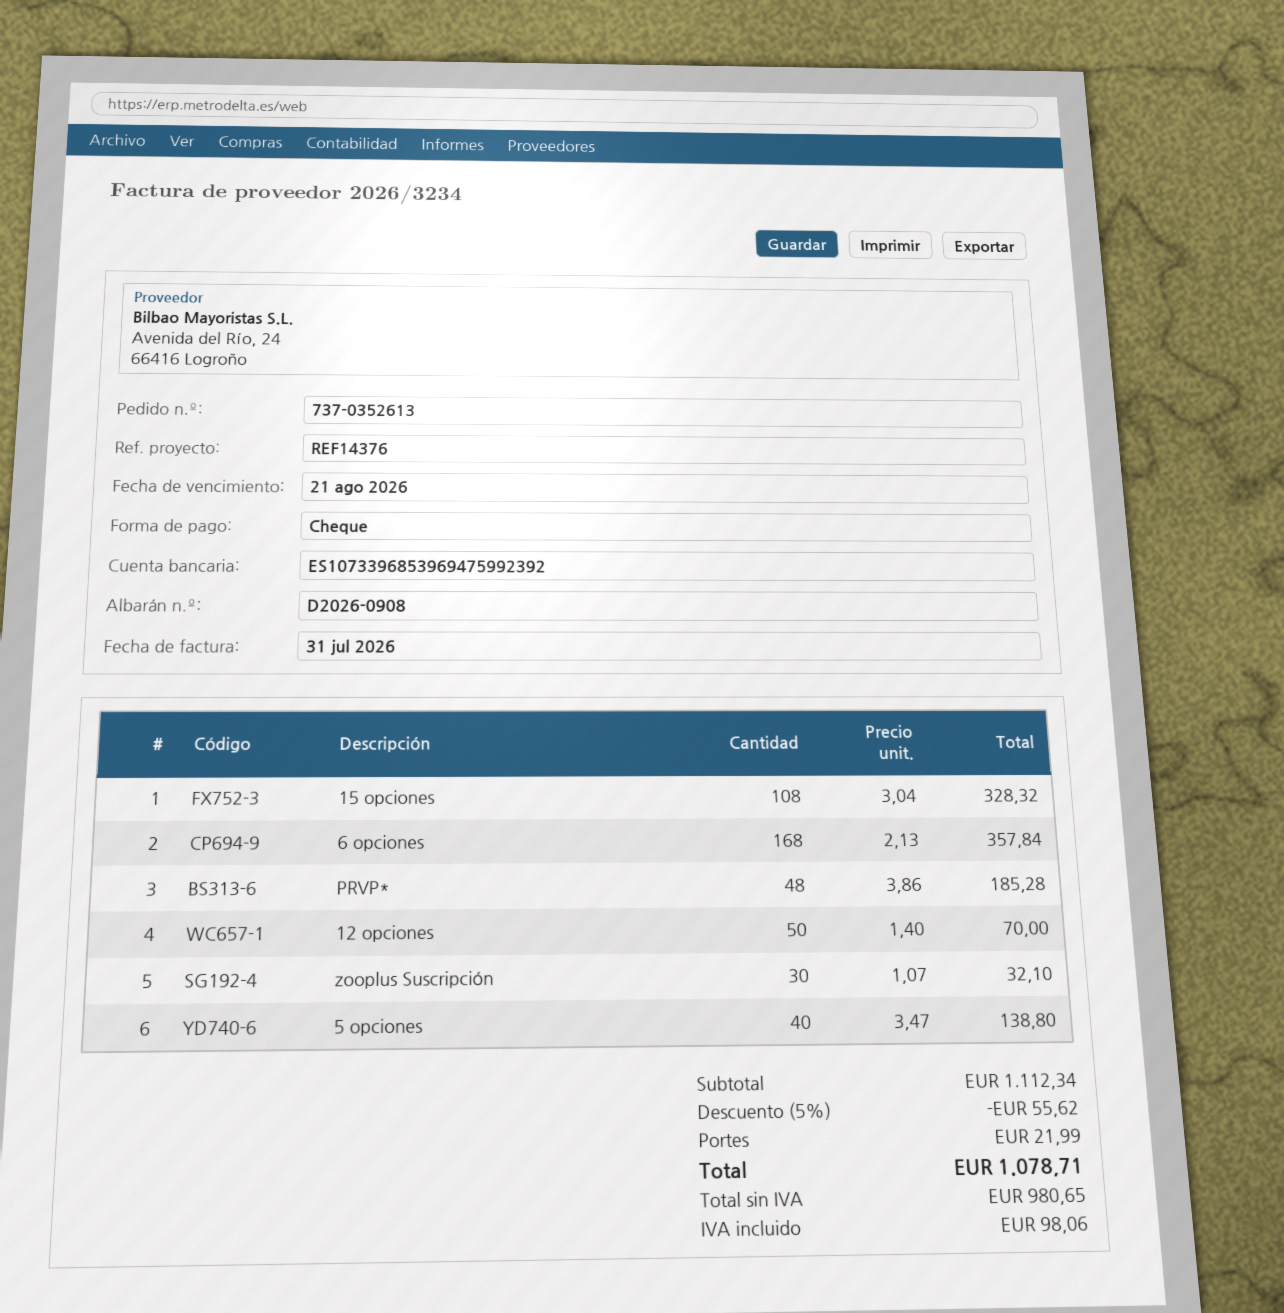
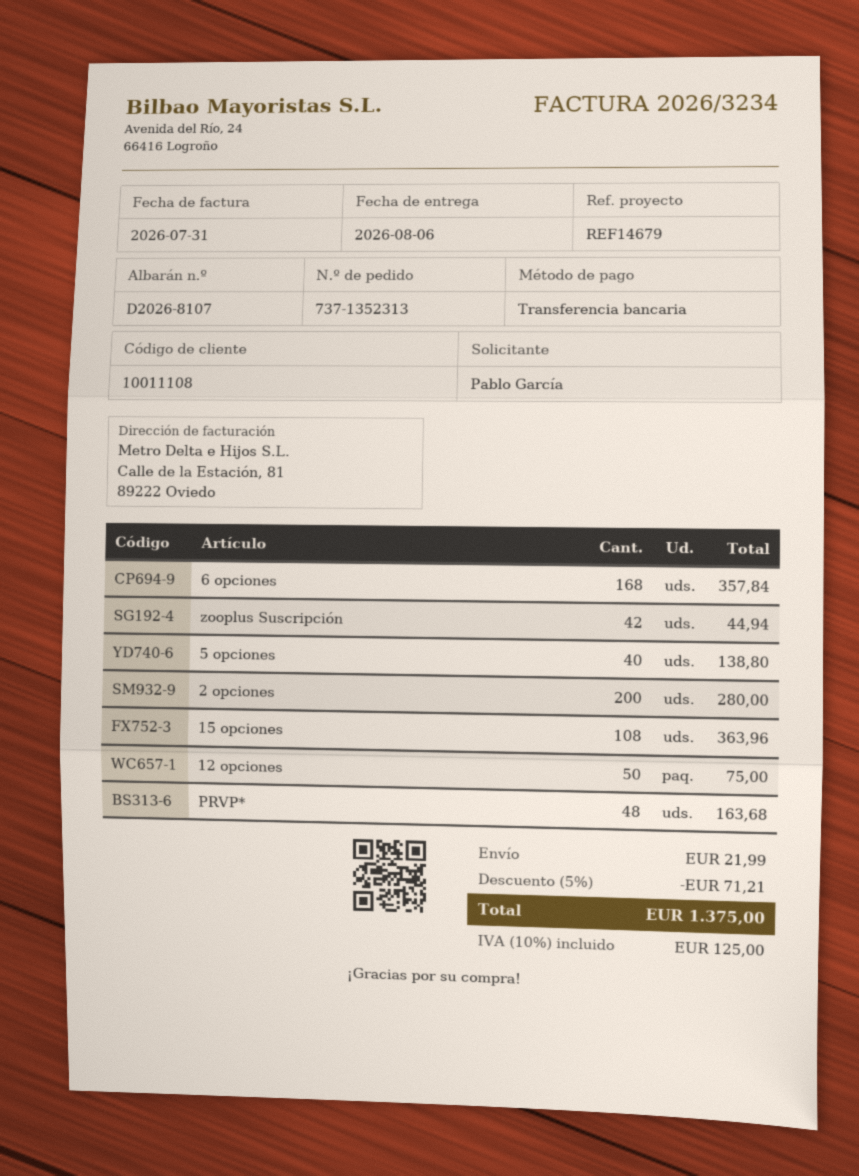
order number: 737-0352613 -> 737-1352313
delivery note number: D2026-0908 -> D2026-8107
reference: REF14376 -> REF14679
payment method: cheque -> bank transfer
15 opciones: 108 for 328.32 -> 108 for 363.96
PRVP*: 48 for 185.28 -> 48 for 163.68
12 opciones: 50 for 70.00 -> 50 for 75.00
zooplus Suscripción: 30 for 32.10 -> 42 for 44.94
2 opciones: none -> 200 for 280.00
discount: 5% = 55.62 -> 5% = 71.21
tax: 98.06 -> 125.00
total: 1078.71 -> 1375.00

